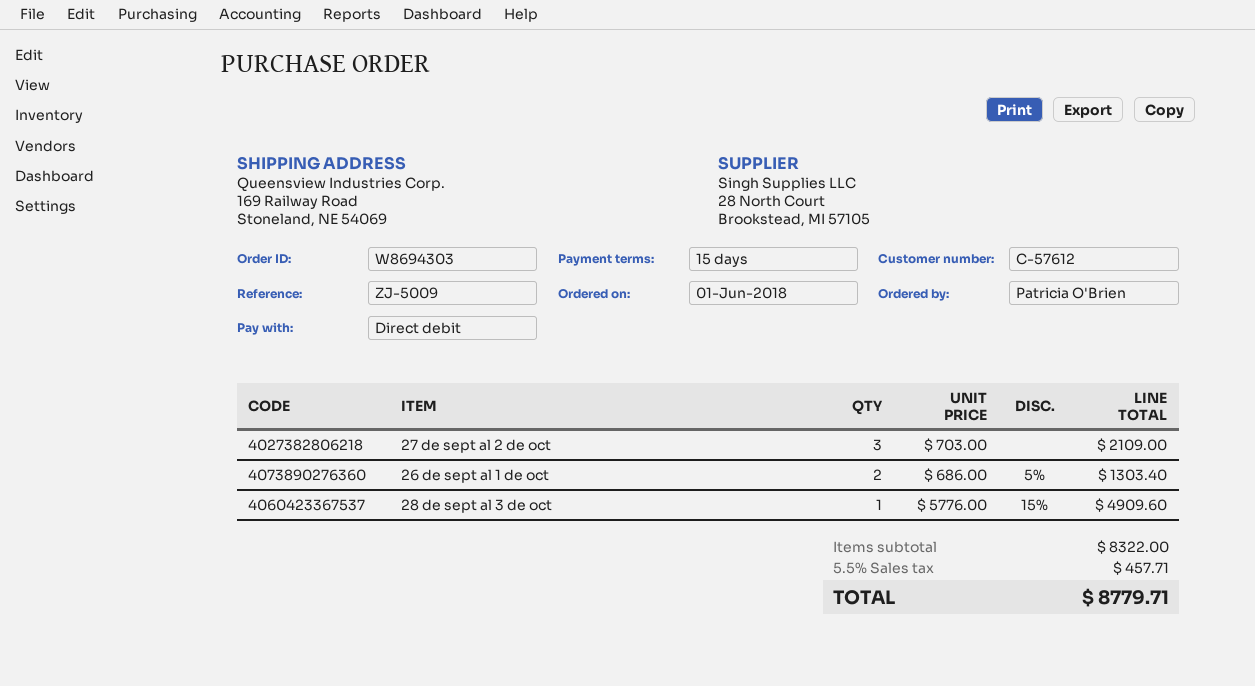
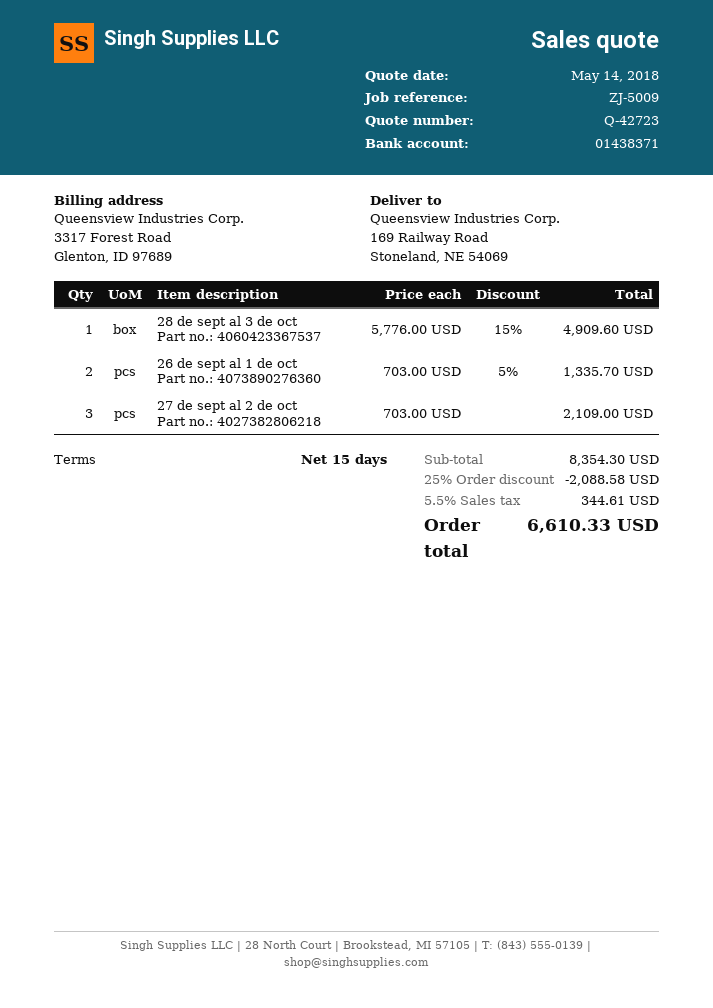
26 de sept al 1 de oct: 2 x 686.00 - 5% = 1303.40 -> 2 x 703.00 - 5% = 1335.70
subtotal: 8322.00 -> 8354.30
discount: none -> 25% = 2088.58
tax: 5.5% = 457.71 -> 5.5% = 344.61
total: 8779.71 -> 6610.33

